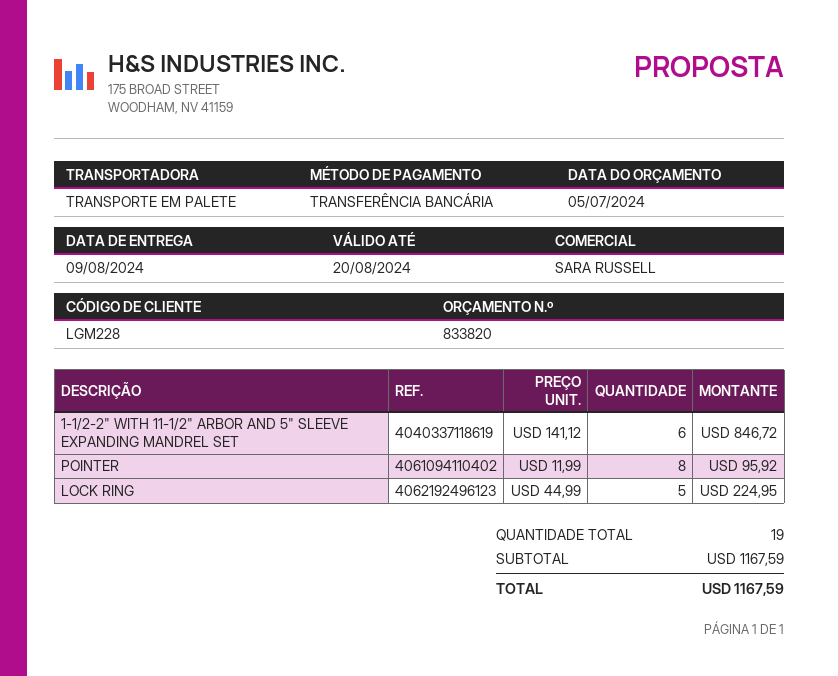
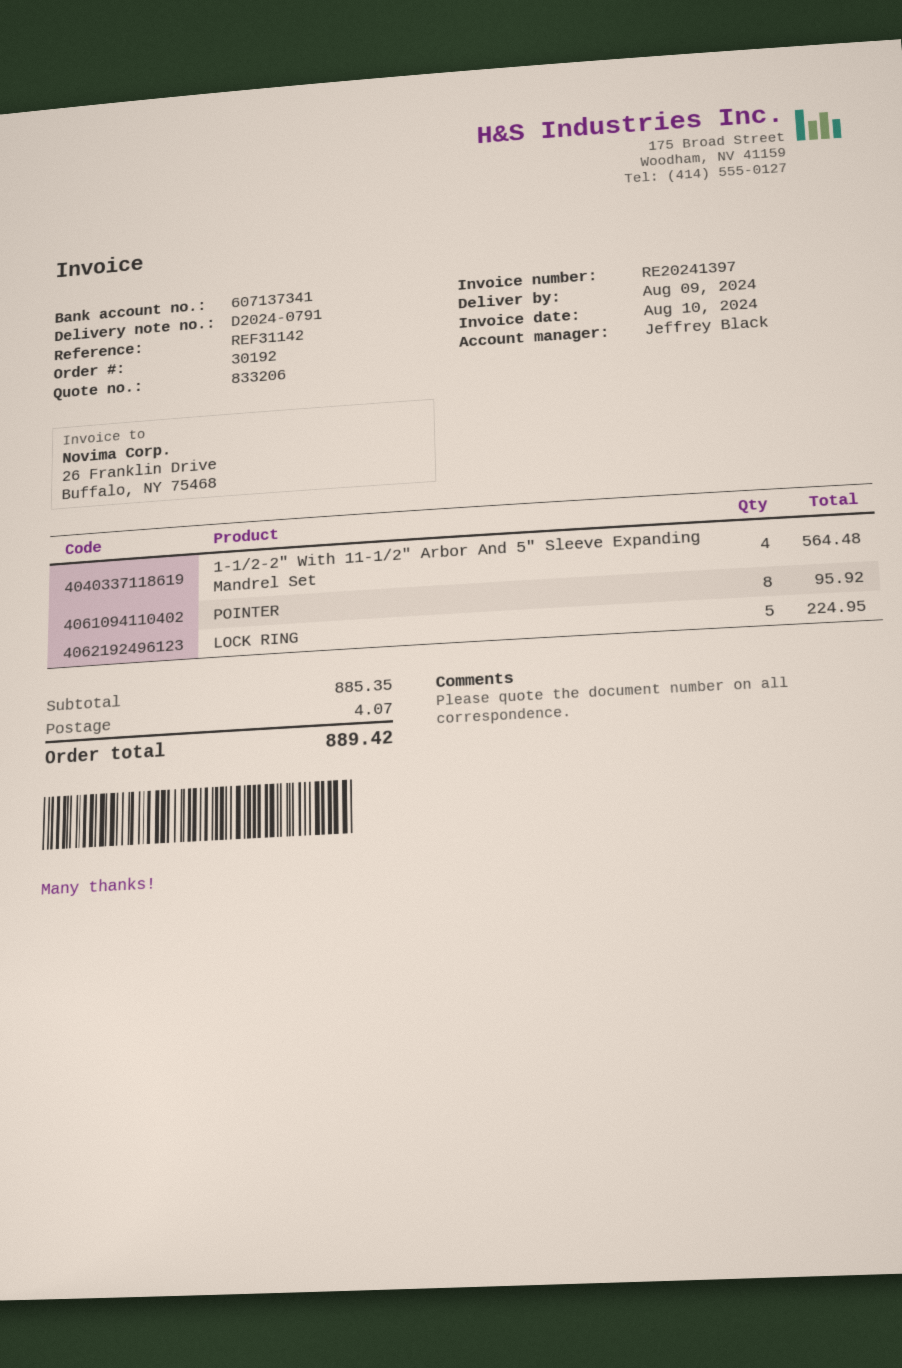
quote number: 833820 -> 833206
sales rep: SARA RUSSELL -> Jeffrey Black
1-1/2-2" WITH 11-1/2" ARBOR AND 5" SLEEVE EXPANDING MANDREL SET: 6 for 846.72 -> 4 for 564.48
subtotal: 1167.59 -> 885.35
shipping: none -> 4.07
total: 1167.59 -> 889.42

